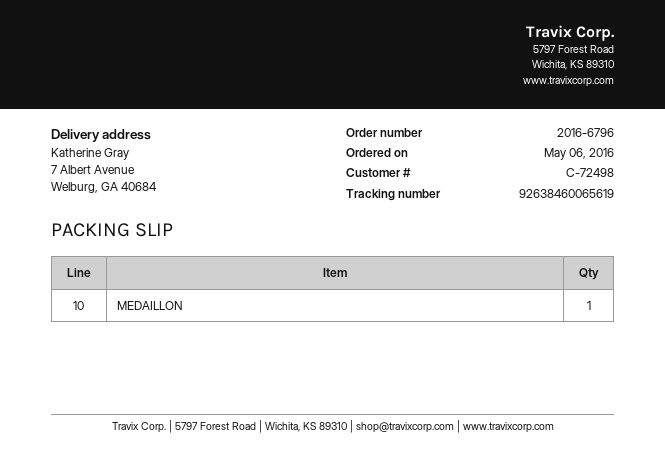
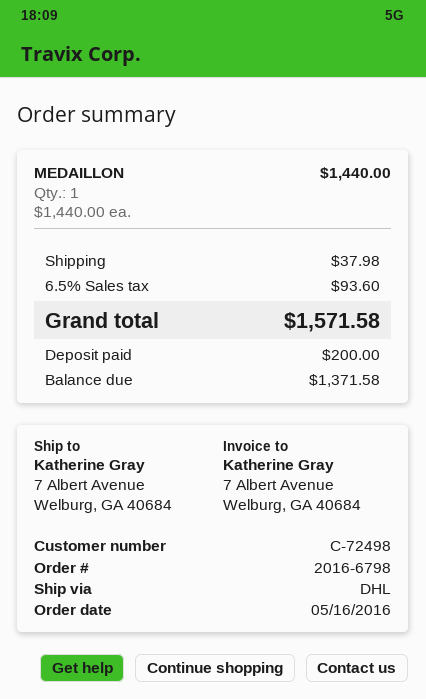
order number: 2016-6796 -> 2016-6798
order date: 2016-05-06 -> 2016-05-16

